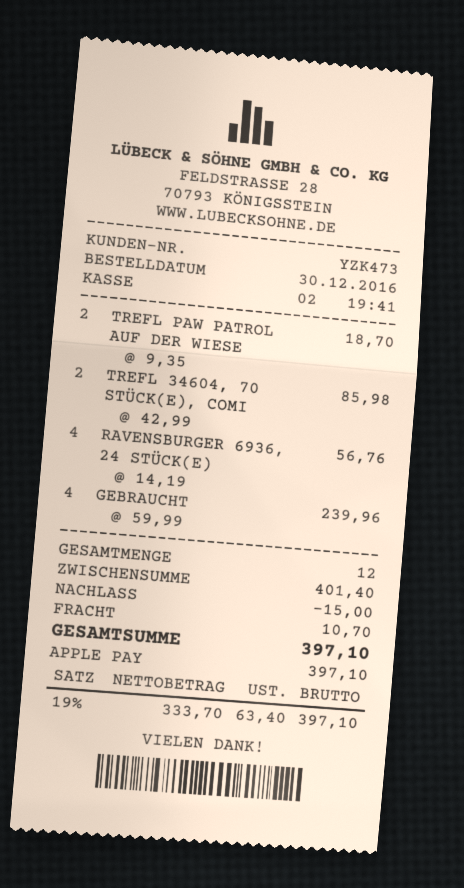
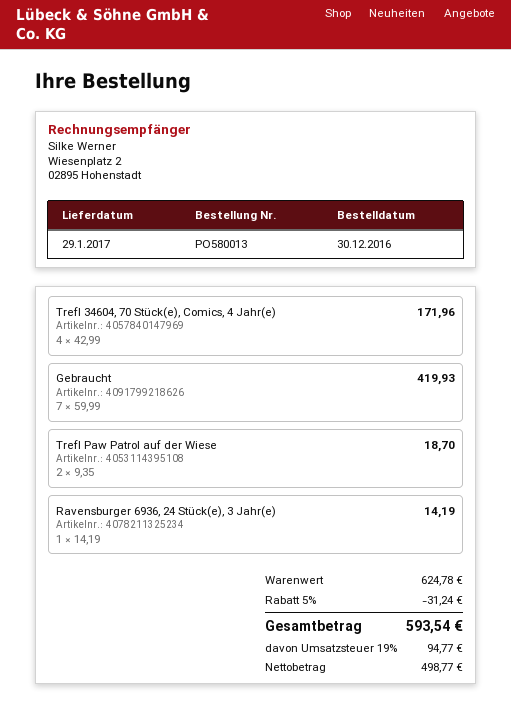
TREFL 34604, 70 STÜCK(E), COMI: 2 x 42.99 = 85.98 -> 4 x 42.99 = 171.96
RAVENSBURGER 6936, 24 STÜCK(E): 4 x 14.19 = 56.76 -> 1 x 14.19 = 14.19
GEBRAUCHT: 4 x 59.99 = 239.96 -> 7 x 59.99 = 419.93
subtotal: 401.40 -> 624.78
discount: 15.00 -> 31.24
shipping: 10.70 -> none
net: 333.70 -> 498.77
tax: 19% = 63.40 -> 19% = 94.77
total: 397.10 -> 593.54

